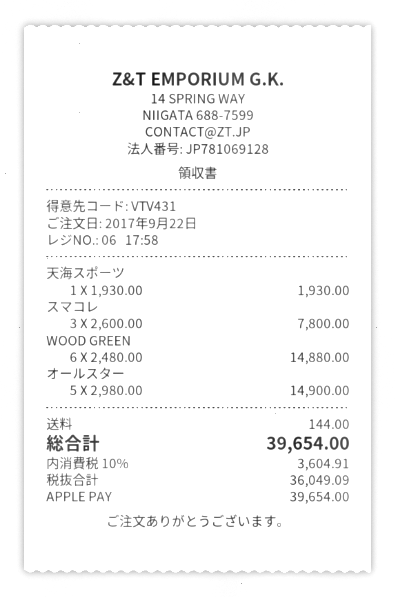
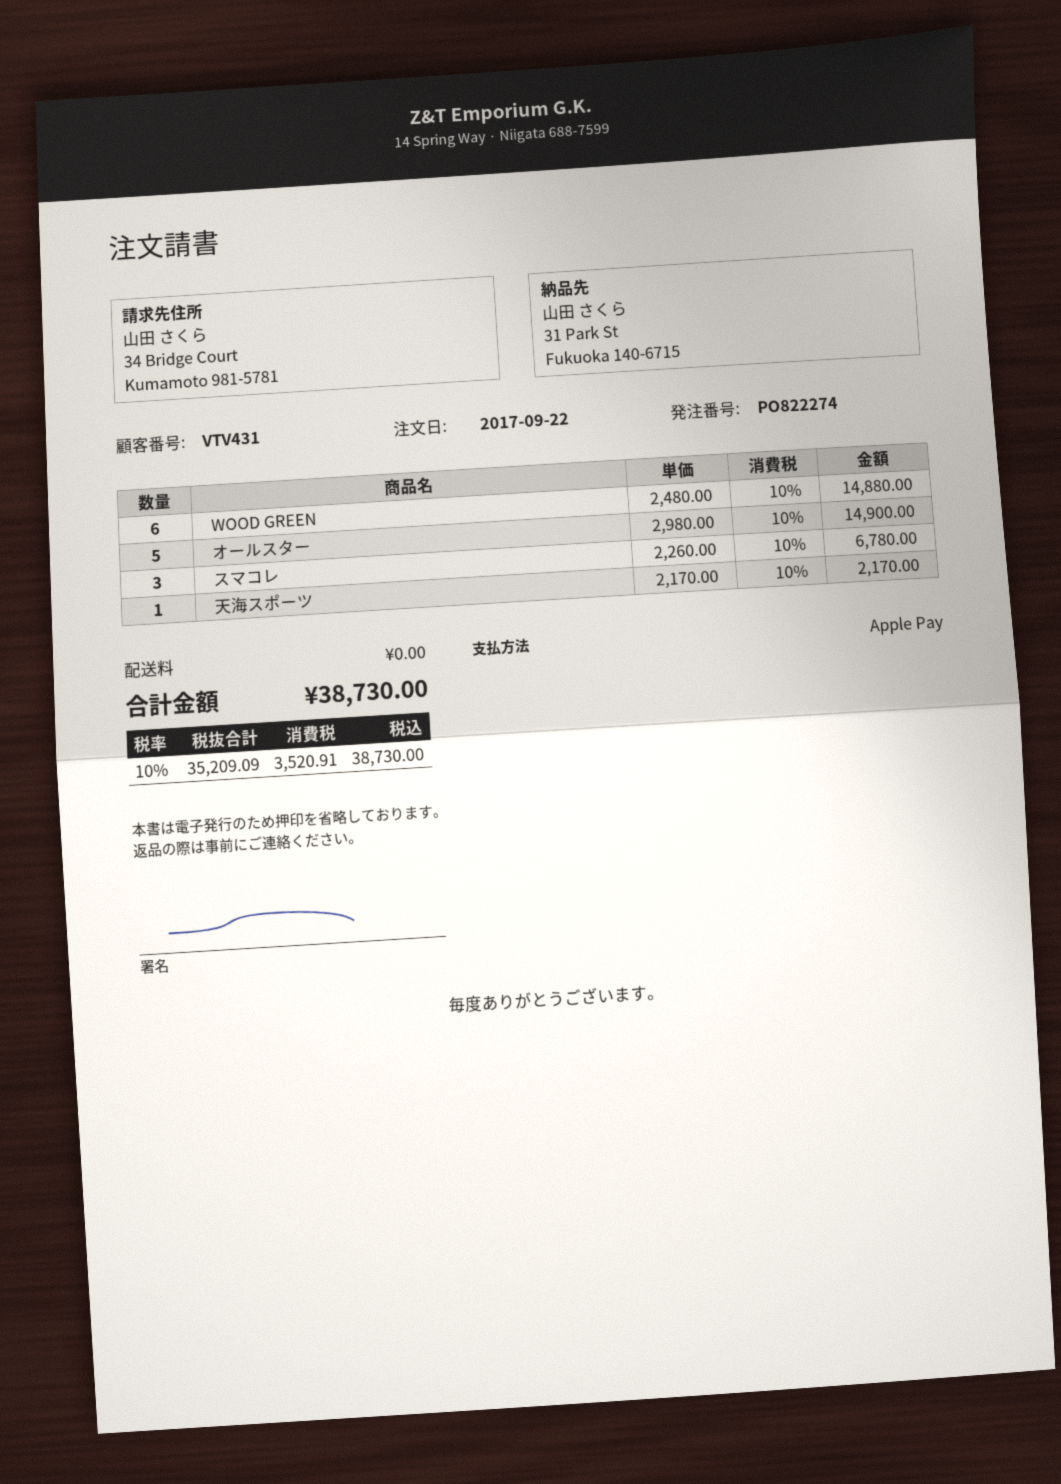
天海スポーツ: 1 x 1930.00 = 1930.00 -> 1 x 2170.00 = 2170.00
スマコレ: 3 x 2600.00 = 7800.00 -> 3 x 2260.00 = 6780.00
shipping: 144.00 -> 0.00
net: 36049.09 -> 35209.09
tax: 10% = 3604.91 -> 10% = 3520.91
total: 39654.00 -> 38730.00

